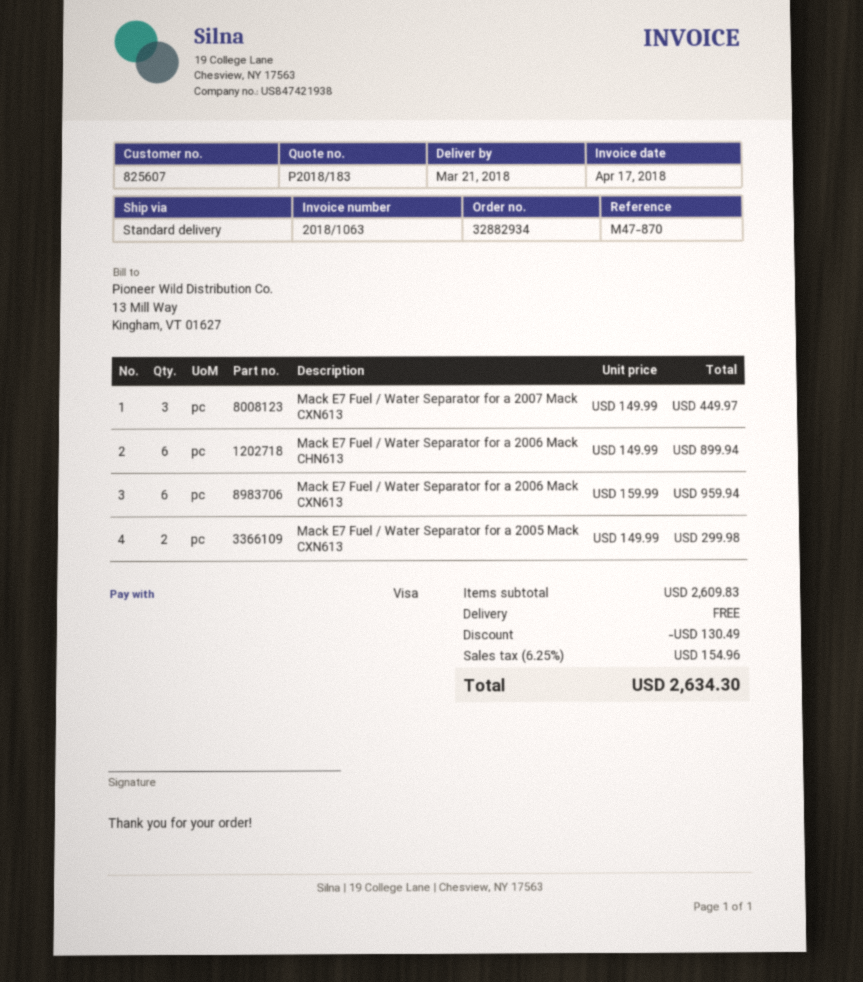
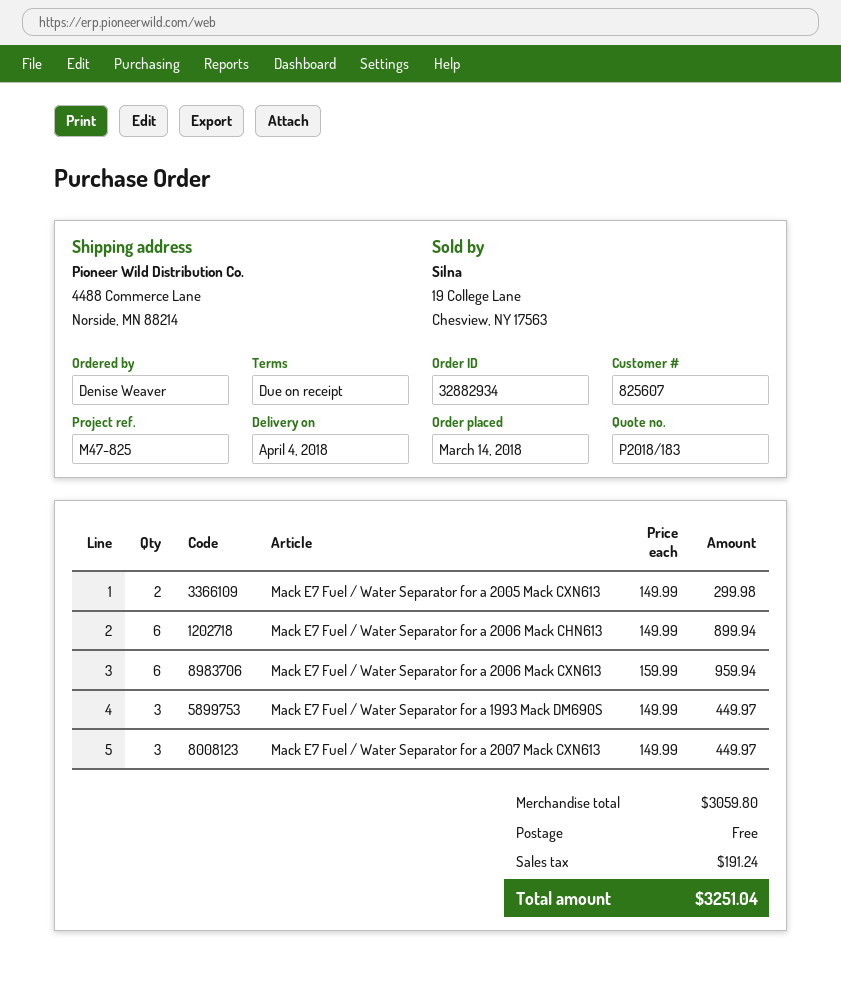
delivery date: 2018-03-21 -> 2018-04-04
reference: M47-870 -> M47-825
Mack E7 Fuel / Water Separator for a 1993 Mack DM690S: none -> 3 x 149.99 = 449.97
subtotal: 2609.83 -> 3059.80
discount: 130.49 -> none
tax: 154.96 -> 191.24
total: 2634.30 -> 3251.04

